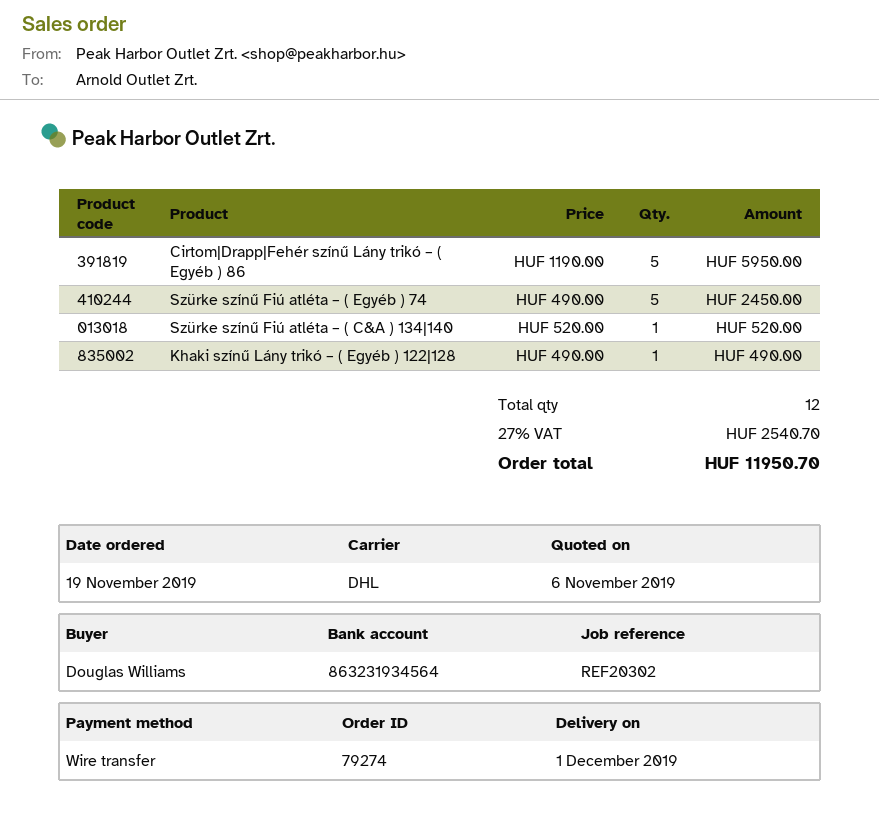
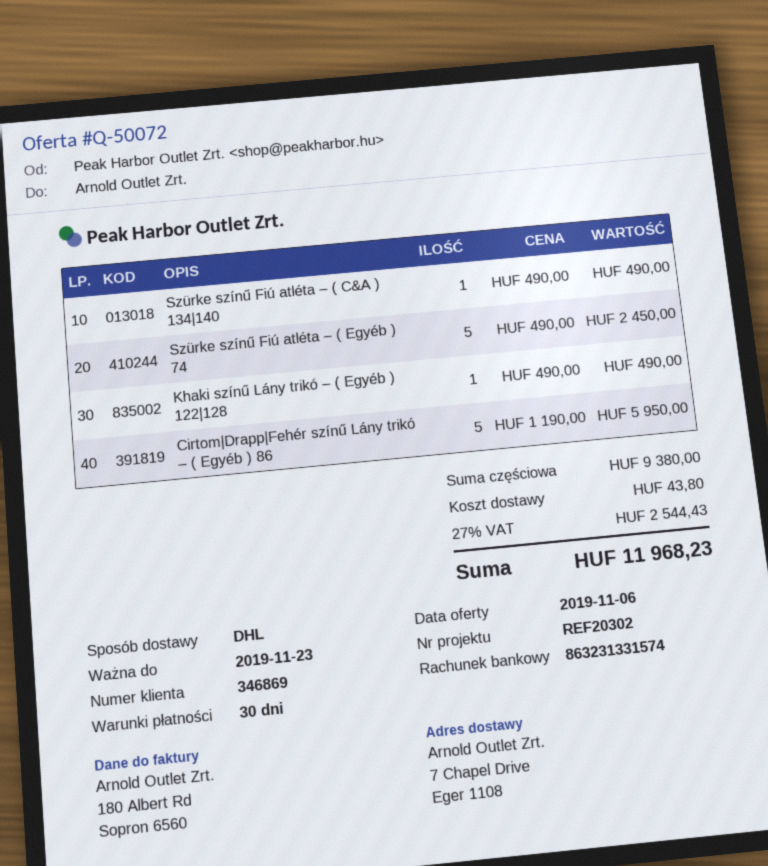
bank account: 863231934564 -> 863231331574
Szürke színű Fiú atléta – ( C&A ) 134|140: 1 x 520.00 = 520.00 -> 1 x 490.00 = 490.00
shipping: none -> 43.80
tax: 27% = 2540.70 -> 27% = 2544.43
total: 11950.70 -> 11968.23

